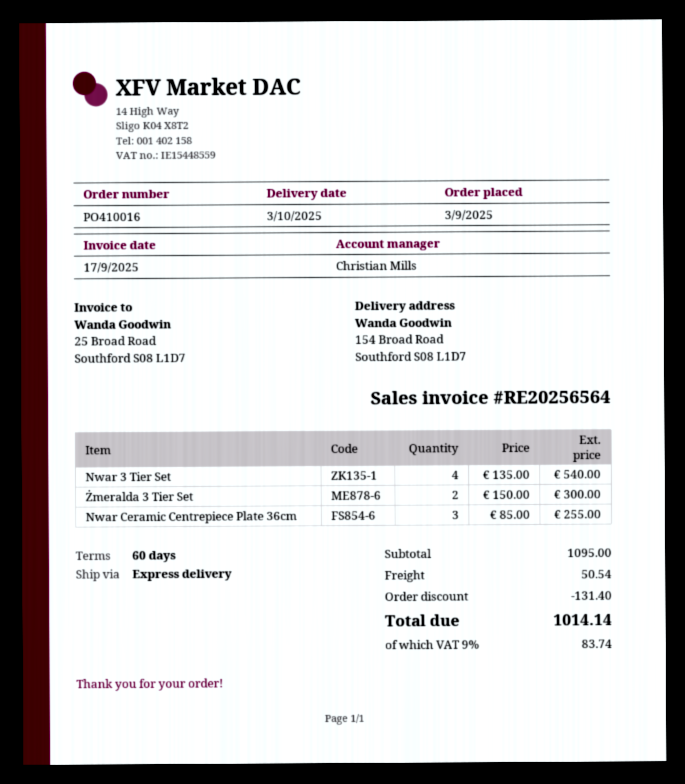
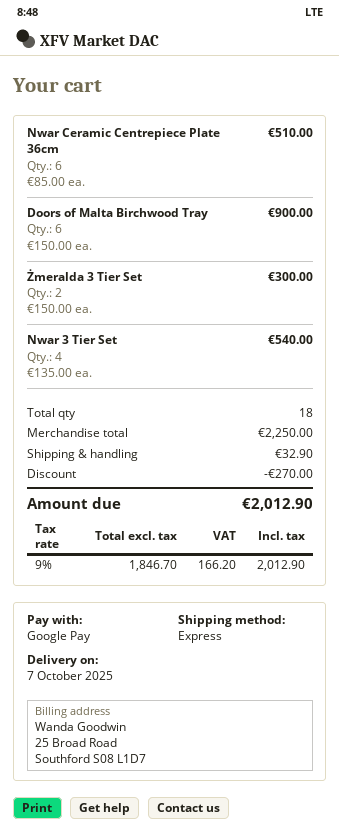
delivery date: 2025-10-03 -> 2025-10-07
Nwar Ceramic Centrepiece Plate 36cm: 3 x 85.00 = 255.00 -> 6 x 85.00 = 510.00
Doors of Malta Birchwood Tray: none -> 6 x 150.00 = 900.00
subtotal: 1095.00 -> 2250.00
discount: 131.40 -> 270.00
shipping: 50.54 -> 32.90
tax: 9% = 83.74 -> 9% = 166.20
total: 1014.14 -> 2012.90

